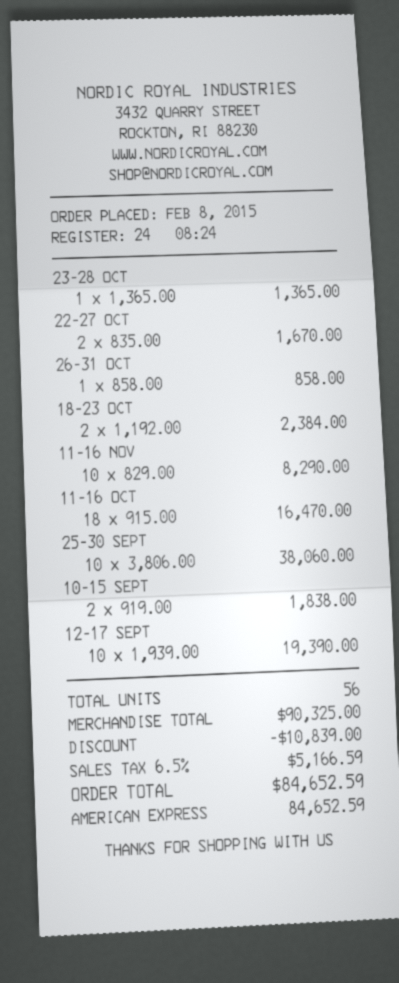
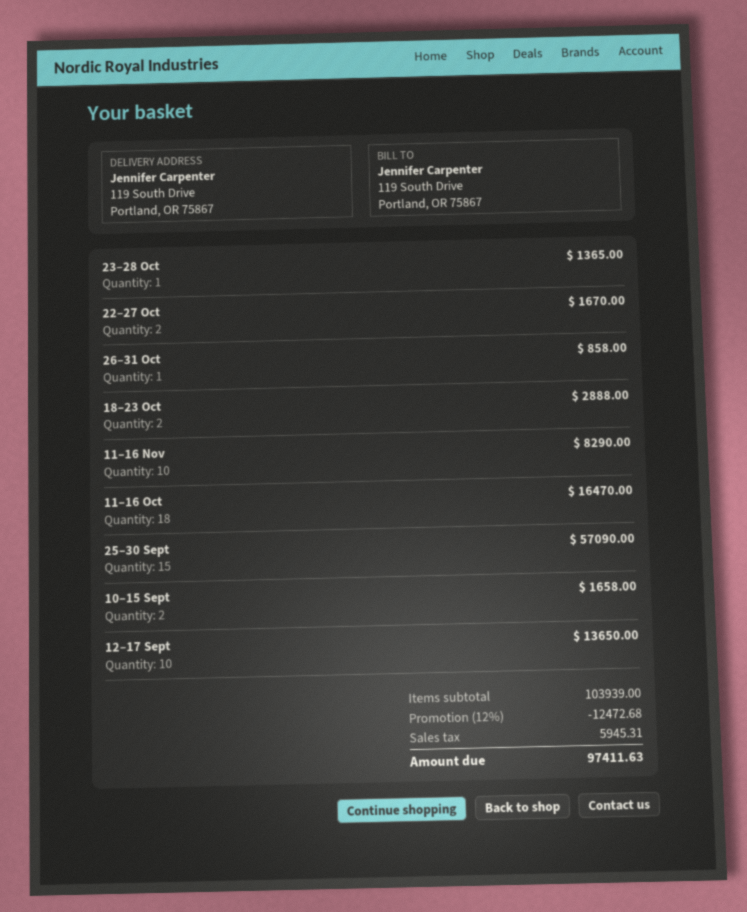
18–23 OCT: 2 for 2384.00 -> 2 for 2888.00
25–30 SEPT: 10 for 38060.00 -> 15 for 57090.00
10–15 SEPT: 2 for 1838.00 -> 2 for 1658.00
12–17 SEPT: 10 for 19390.00 -> 10 for 13650.00
subtotal: 90325.00 -> 103939.00
discount: 10839.00 -> 12472.68
tax: 5166.59 -> 5945.31
total: 84652.59 -> 97411.63

